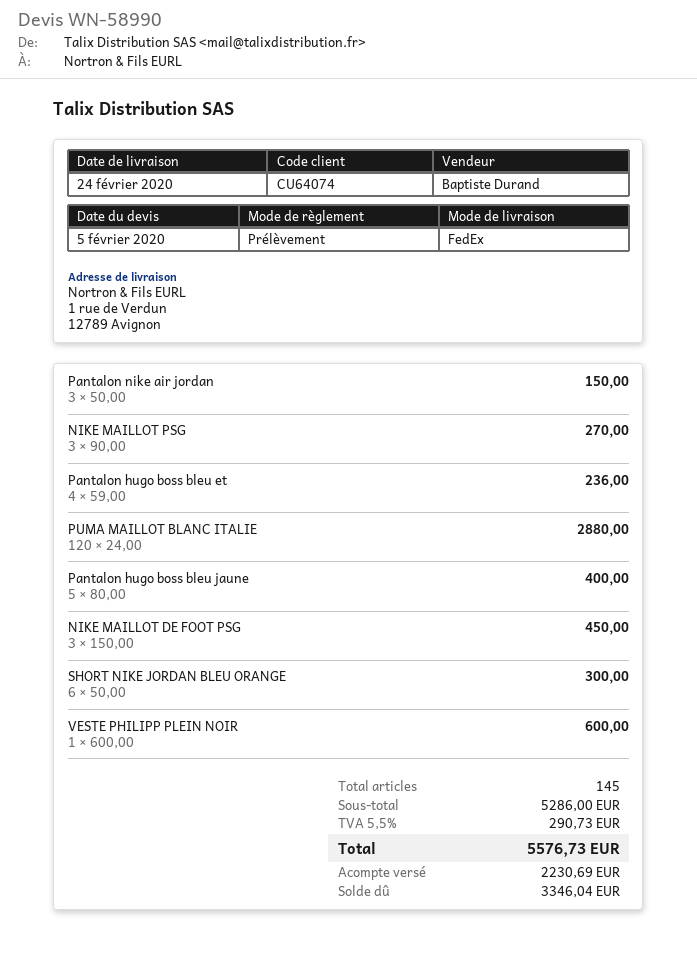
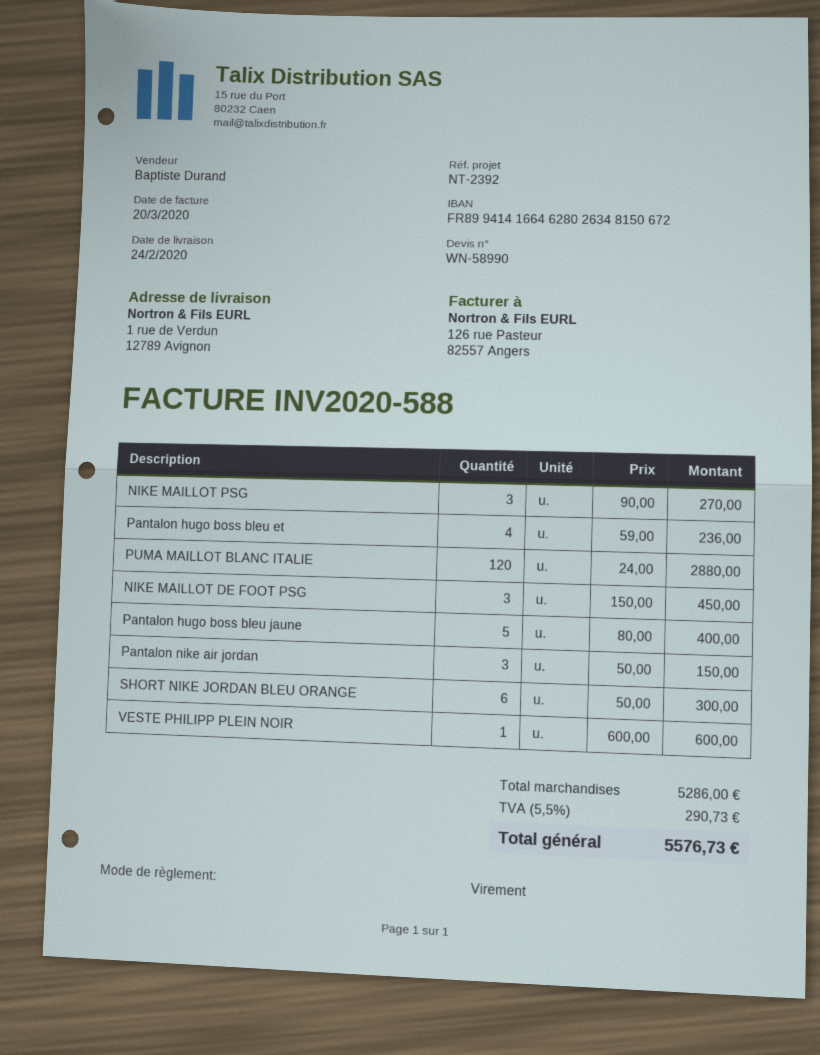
payment method: direct debit -> bank transfer

